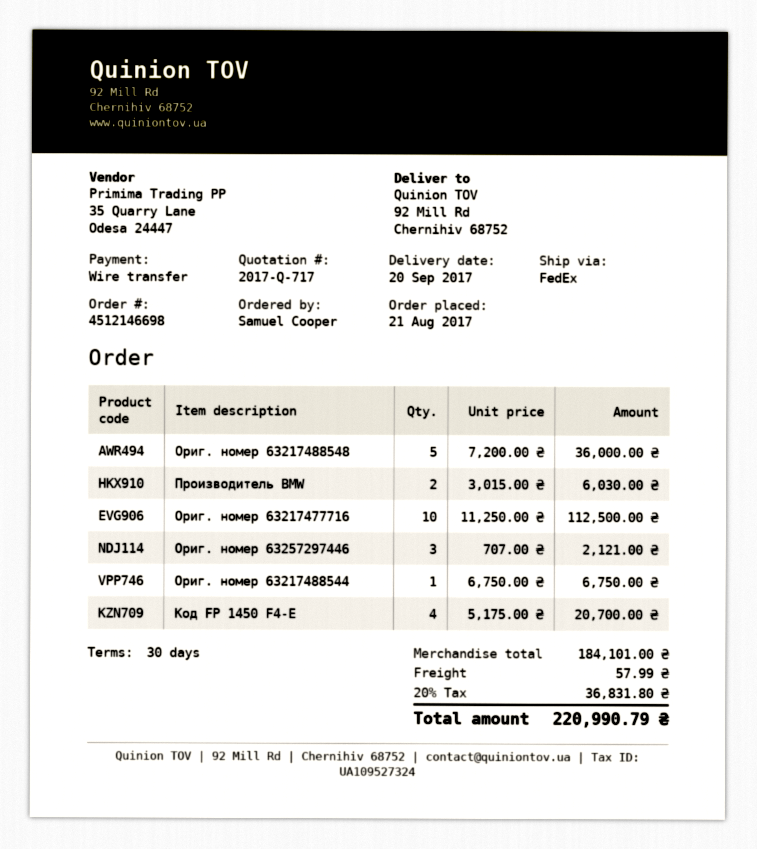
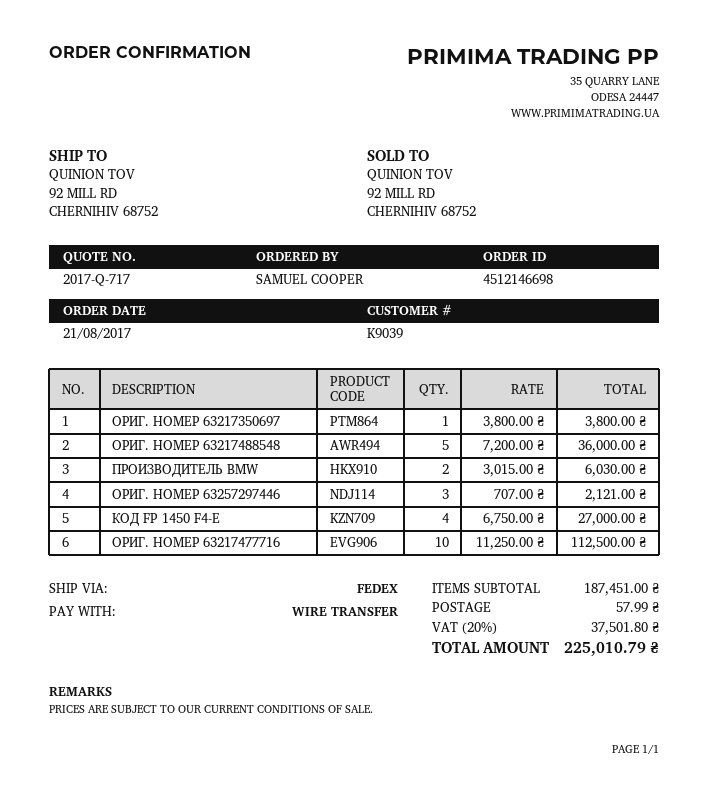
Ориг. номер 63217488544: 1 x 6750.00 = 6750.00 -> none
Код FP 1450 F4-E: 4 x 5175.00 = 20700.00 -> 4 x 6750.00 = 27000.00
ОРИГ. НОМЕР 63217350697: none -> 1 x 3800.00 = 3800.00
subtotal: 184101.00 -> 187451.00
tax: 20% = 36831.80 -> 20% = 37501.80
total: 220990.79 -> 225010.79

